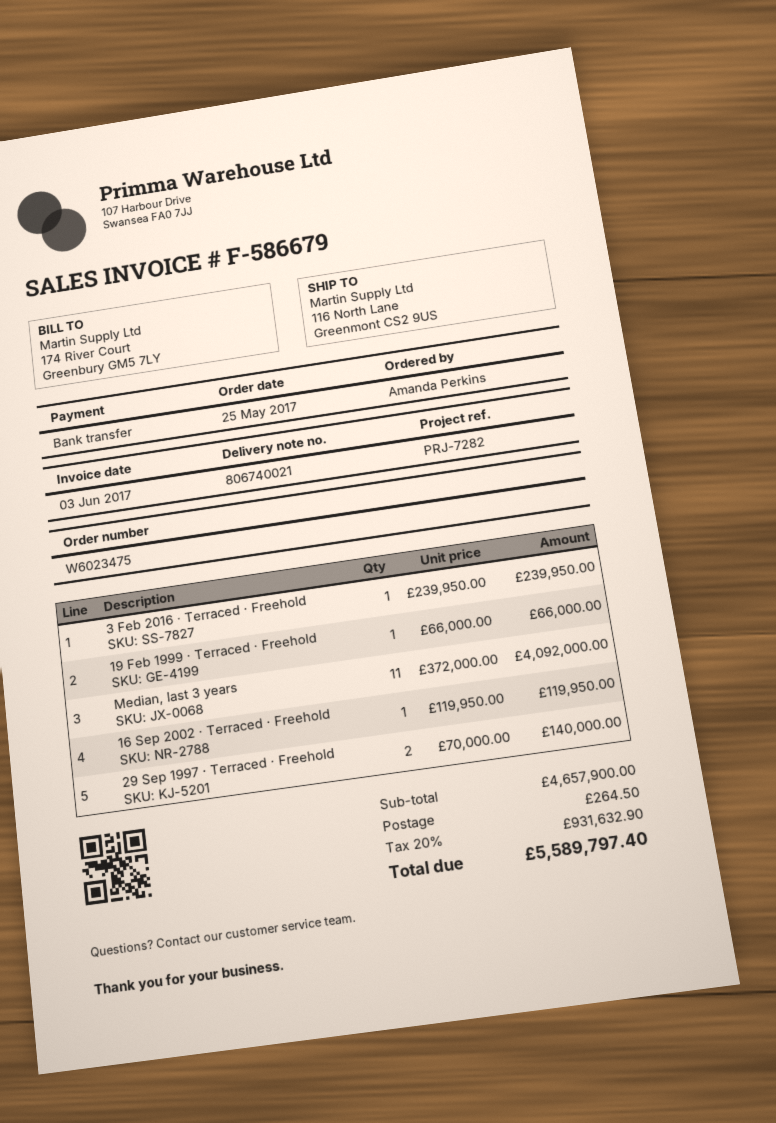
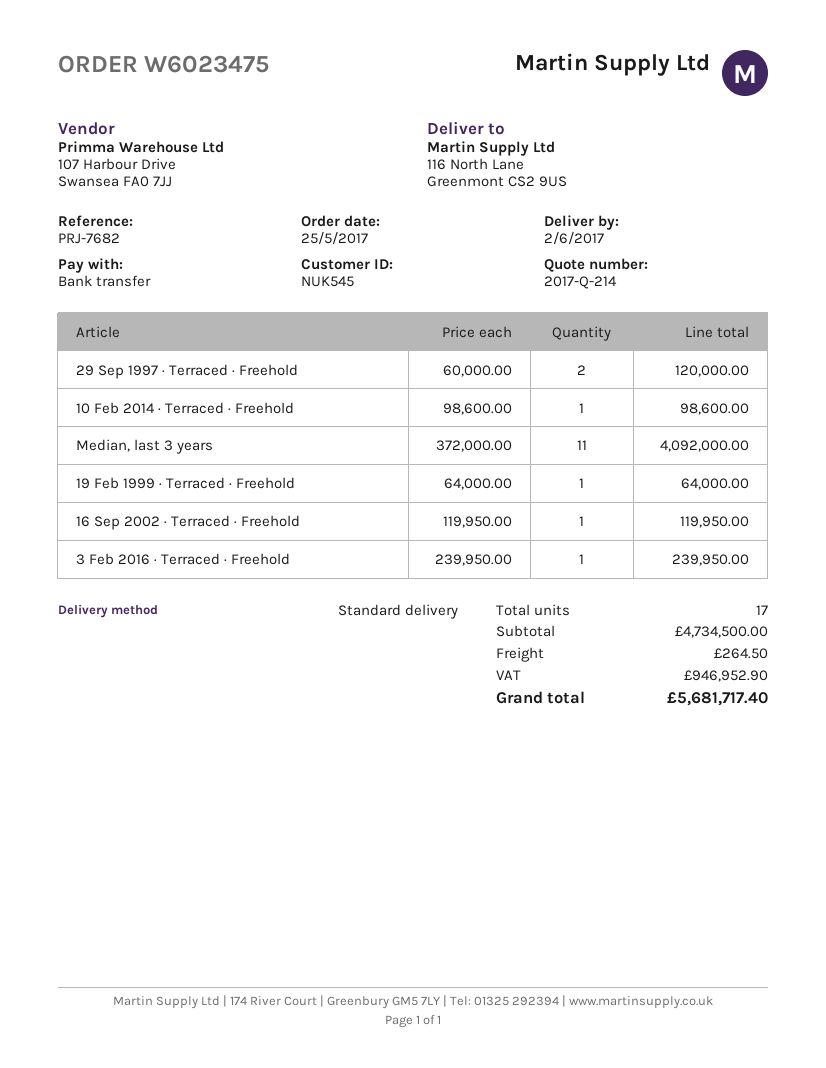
reference: PRJ-7282 -> PRJ-7682
19 Feb 1999 · Terraced · Freehold: 1 x 66000.00 = 66000.00 -> 1 x 64000.00 = 64000.00
29 Sep 1997 · Terraced · Freehold: 2 x 70000.00 = 140000.00 -> 2 x 60000.00 = 120000.00
10 Feb 2014 · Terraced · Freehold: none -> 1 x 98600.00 = 98600.00
subtotal: 4657900.00 -> 4734500.00
tax: 931632.90 -> 946952.90
total: 5589797.40 -> 5681717.40

